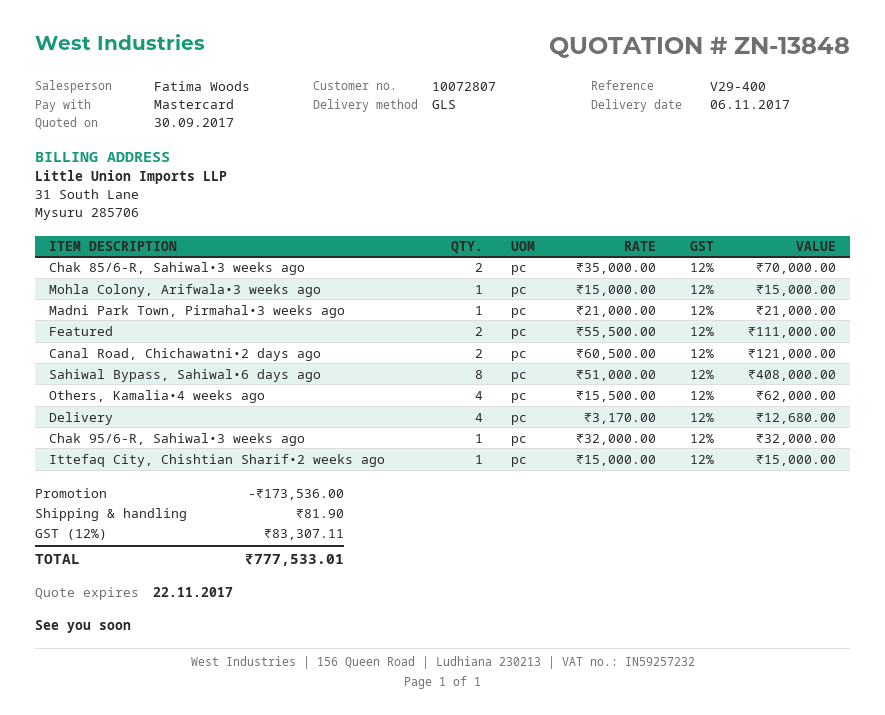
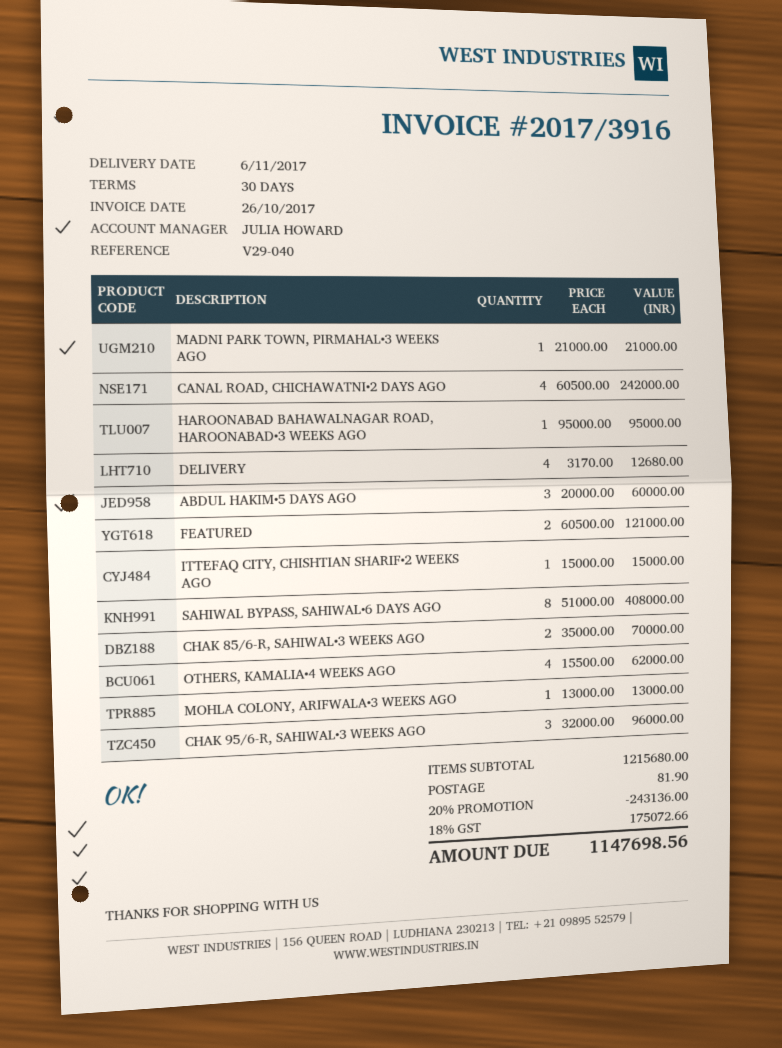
reference: V29-400 -> V29-040
sales rep: Fatima Woods -> JULIA HOWARD
Mohla Colony, Arifwala•3 weeks ago: 1 x 15000.00 = 15000.00 -> 1 x 13000.00 = 13000.00
Featured: 2 x 55500.00 = 111000.00 -> 2 x 60500.00 = 121000.00
Canal Road, Chichawatni•2 days ago: 2 x 60500.00 = 121000.00 -> 4 x 60500.00 = 242000.00
Chak 95/6-R, Sahiwal•3 weeks ago: 1 x 32000.00 = 32000.00 -> 3 x 32000.00 = 96000.00
HAROONABAD BAHAWALNAGAR ROAD, HAROONABAD•3 WEEKS AGO: none -> 1 x 95000.00 = 95000.00
ABDUL HAKIM•5 DAYS AGO: none -> 3 x 20000.00 = 60000.00
discount: 173536.00 -> 243136.00
tax: 12% = 83307.11 -> 18% = 175072.66
total: 777533.01 -> 1147698.56

